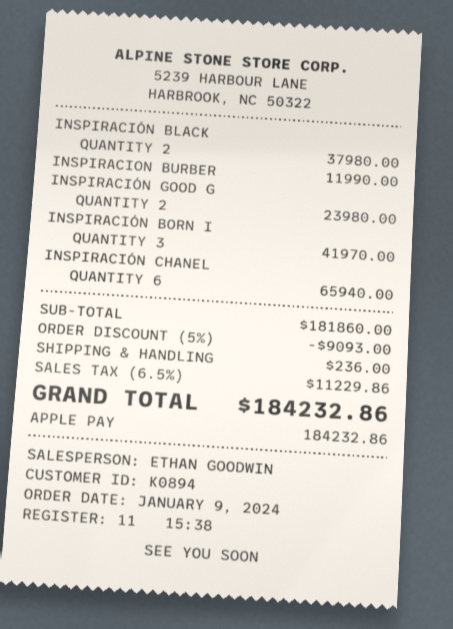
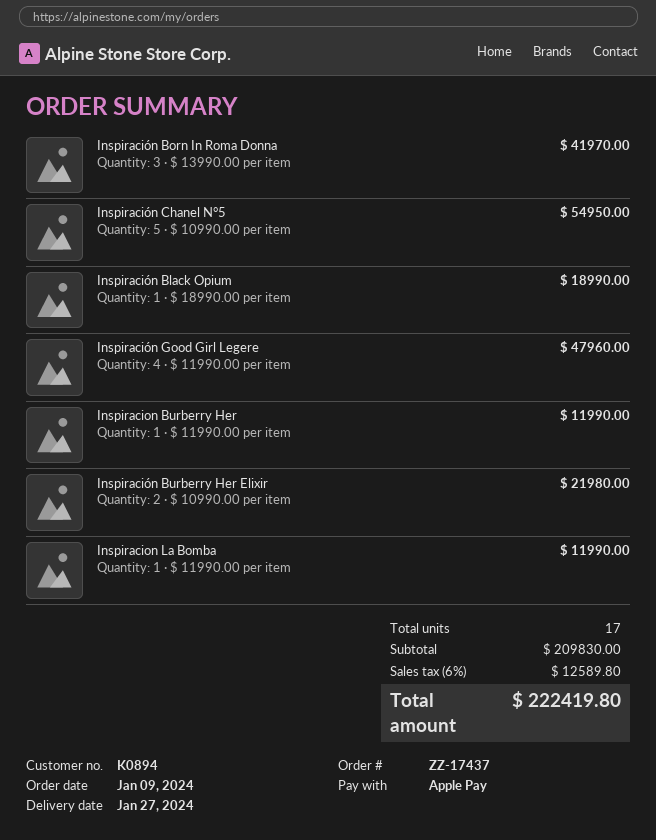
INSPIRACIÓN BLACK: 2 for 37980.00 -> 1 for 18990.00
INSPIRACIÓN GOOD G: 2 for 23980.00 -> 4 for 47960.00
INSPIRACIÓN CHANEL: 6 for 65940.00 -> 5 for 54950.00
Inspiración Burberry Her Elixir: none -> 2 for 21980.00
Inspiracion La Bomba: none -> 1 for 11990.00
subtotal: 181860.00 -> 209830.00
discount: 5% = 9093.00 -> none
shipping: 236.00 -> none
tax: 6.5% = 11229.86 -> 6% = 12589.80
total: 184232.86 -> 222419.80

